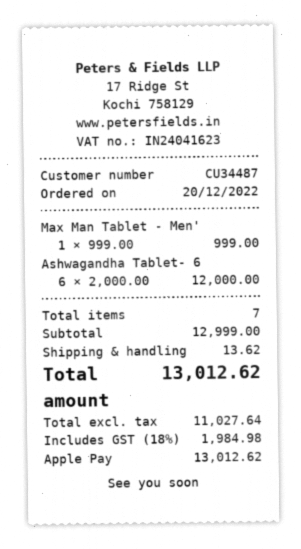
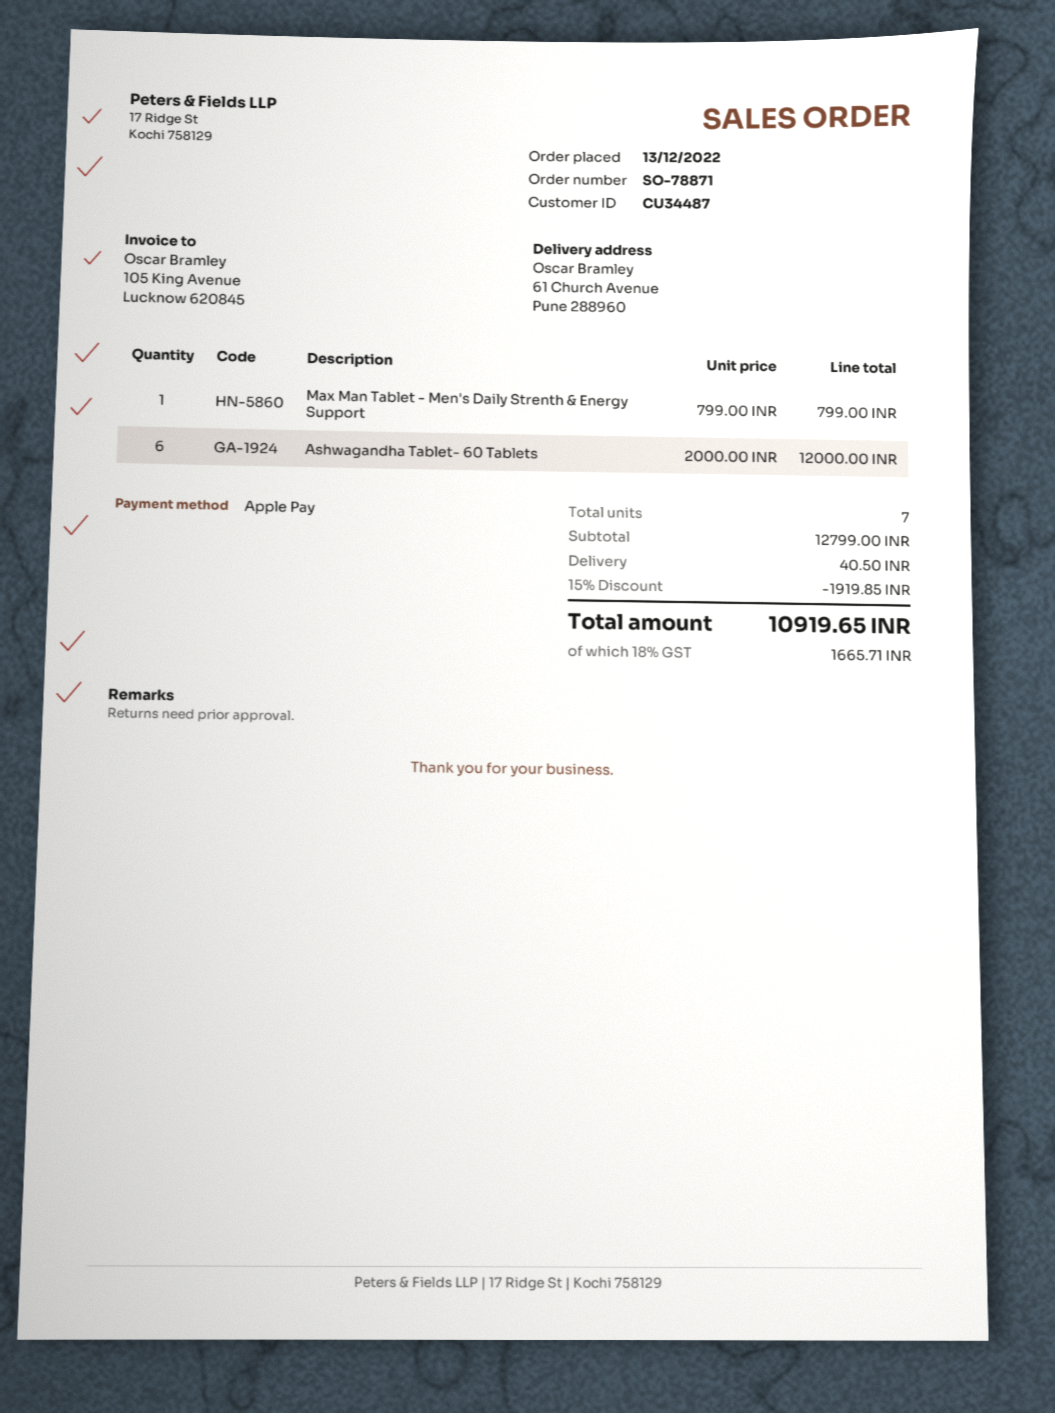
order date: 2022-12-20 -> 2022-12-13
Max Man Tablet - Men': 1 x 999.00 = 999.00 -> 1 x 799.00 = 799.00
subtotal: 12999.00 -> 12799.00
discount: none -> 15% = 1919.85
shipping: 13.62 -> 40.50
tax: 18% = 1984.98 -> 18% = 1665.71
total: 13012.62 -> 10919.65

